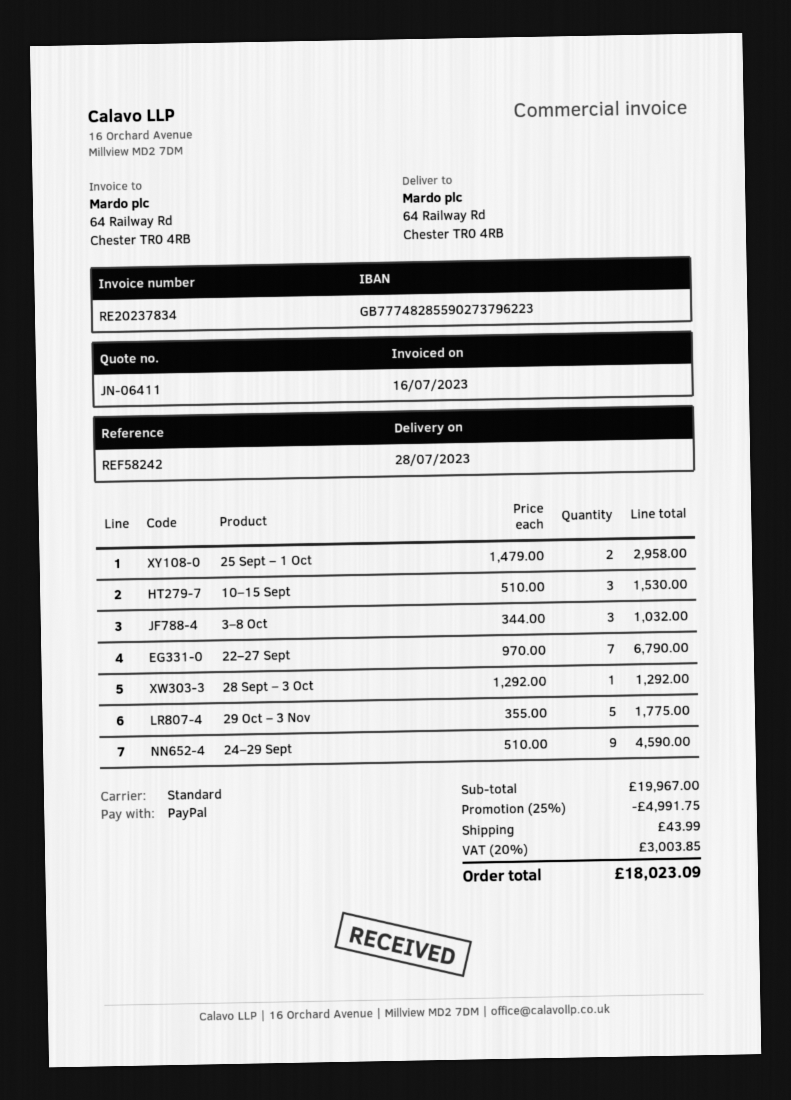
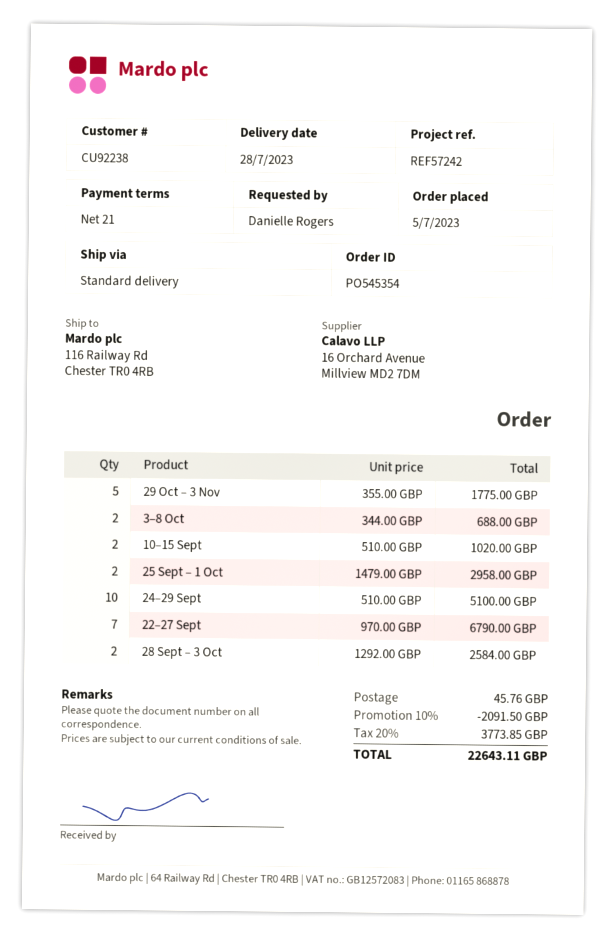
reference: REF58242 -> REF57242
ship to: 64 Railway Rd, Chester TR0 4RB -> 116 Railway Rd, Chester TR0 4RB
10–15 Sept: 3 x 510.00 = 1530.00 -> 2 x 510.00 = 1020.00
3–8 Oct: 3 x 344.00 = 1032.00 -> 2 x 344.00 = 688.00
28 Sept – 3 Oct: 1 x 1292.00 = 1292.00 -> 2 x 1292.00 = 2584.00
24–29 Sept: 9 x 510.00 = 4590.00 -> 10 x 510.00 = 5100.00
discount: 25% = 4991.75 -> 10% = 2091.50
shipping: 43.99 -> 45.76
tax: 20% = 3003.85 -> 20% = 3773.85
total: 18023.09 -> 22643.11

